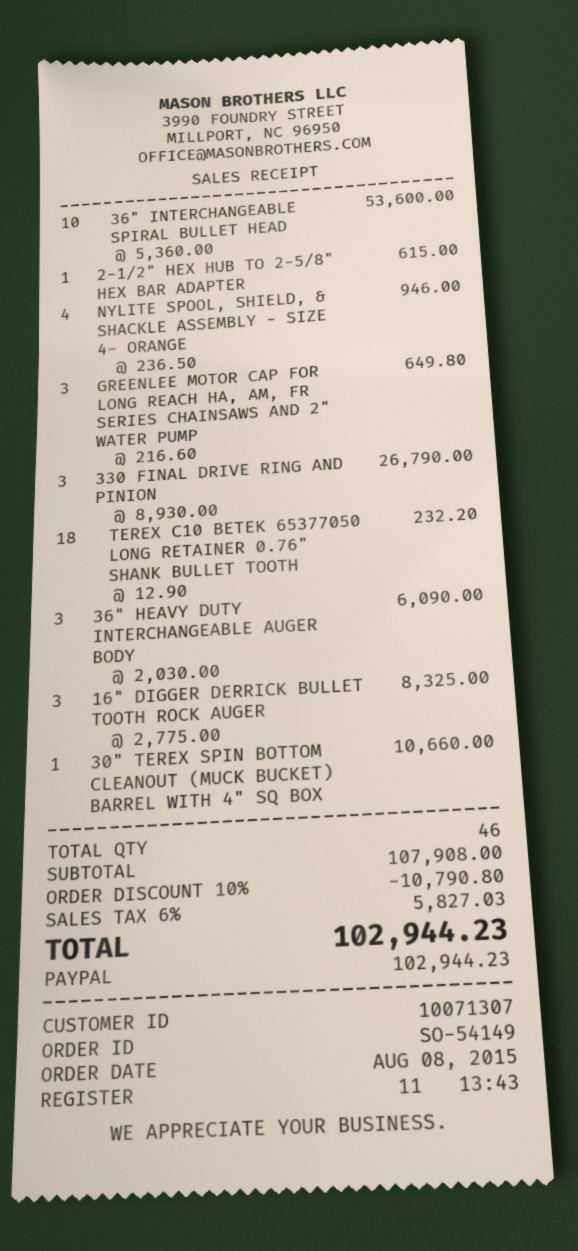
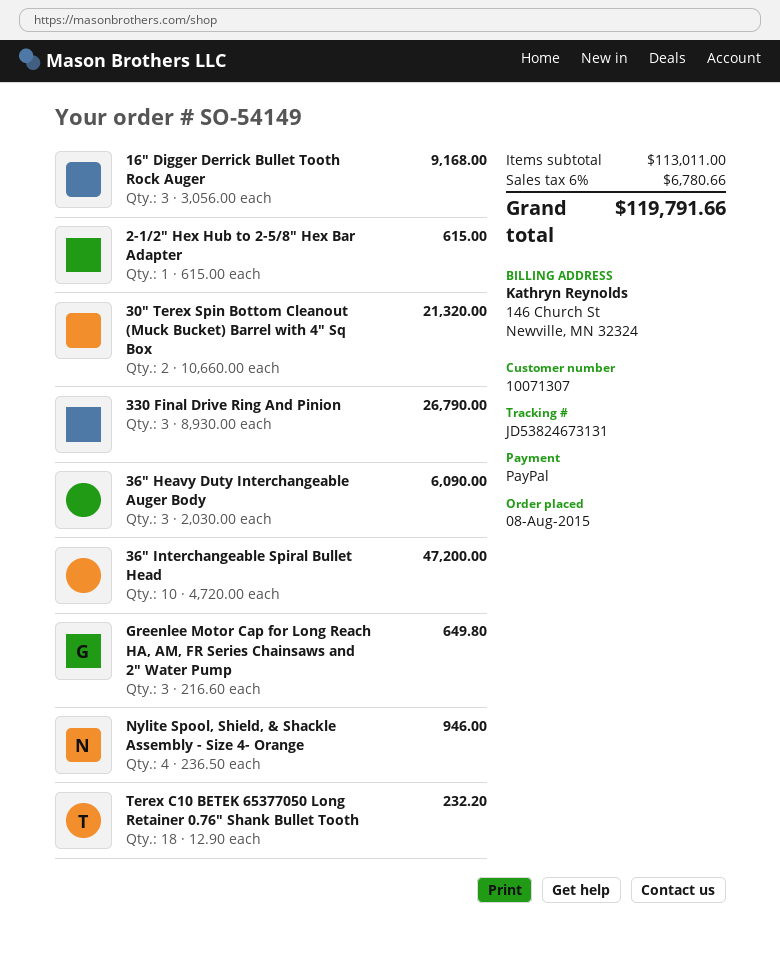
36" INTERCHANGEABLE SPIRAL BULLET HEAD: 10 x 5360.00 = 53600.00 -> 10 x 4720.00 = 47200.00
16" DIGGER DERRICK BULLET TOOTH ROCK AUGER: 3 x 2775.00 = 8325.00 -> 3 x 3056.00 = 9168.00
30" TEREX SPIN BOTTOM CLEANOUT (MUCK BUCKET) BARREL WITH 4" SQ BOX: 1 x 10660.00 = 10660.00 -> 2 x 10660.00 = 21320.00
subtotal: 107908.00 -> 113011.00
discount: 10% = 10790.80 -> none
tax: 6% = 5827.03 -> 6% = 6780.66
total: 102944.23 -> 119791.66

